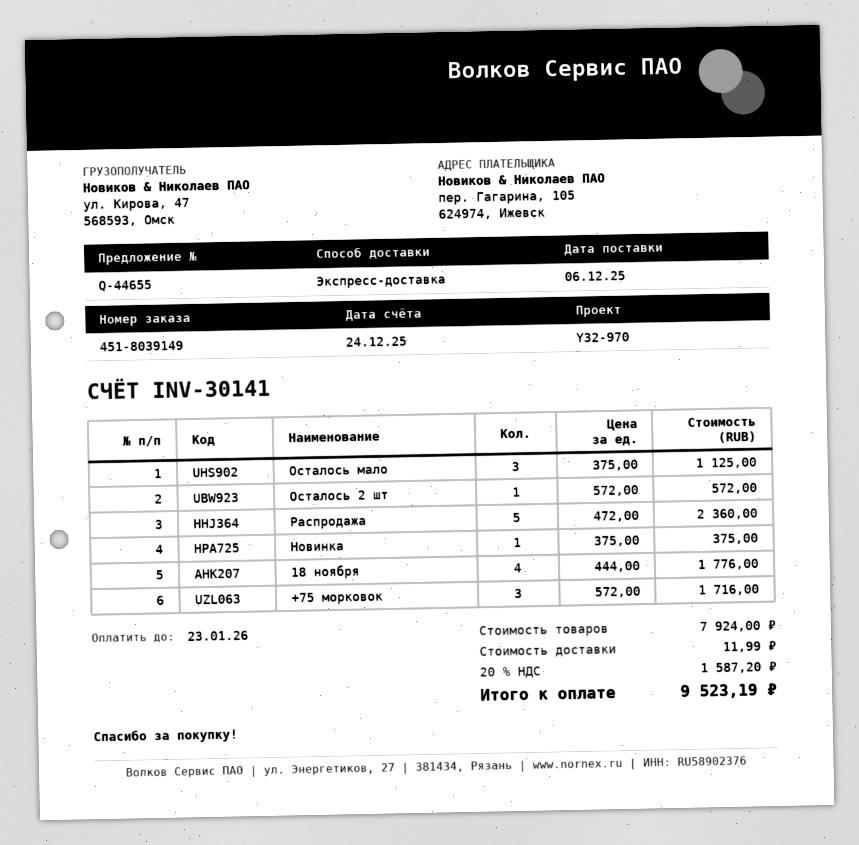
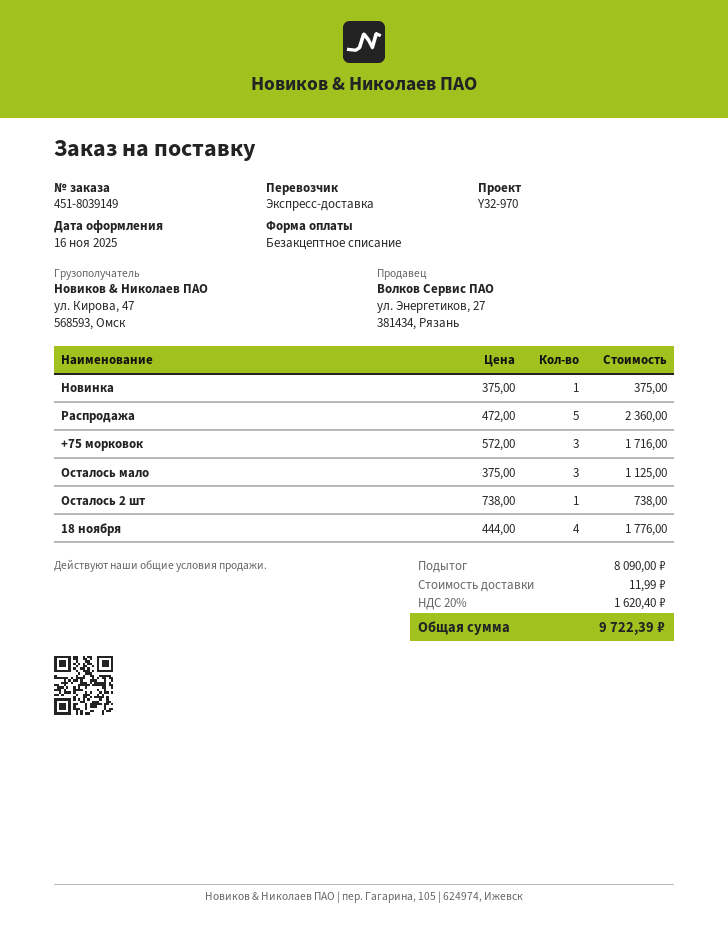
Осталось 2 шт: 1 x 572.00 = 572.00 -> 1 x 738.00 = 738.00
subtotal: 7924.00 -> 8090.00
tax: 20% = 1587.20 -> 20% = 1620.40
total: 9523.19 -> 9722.39

